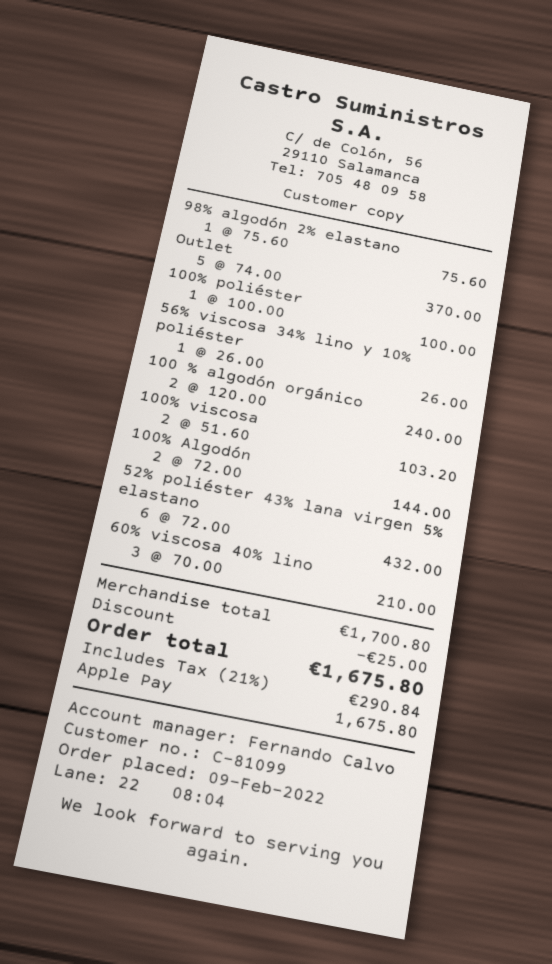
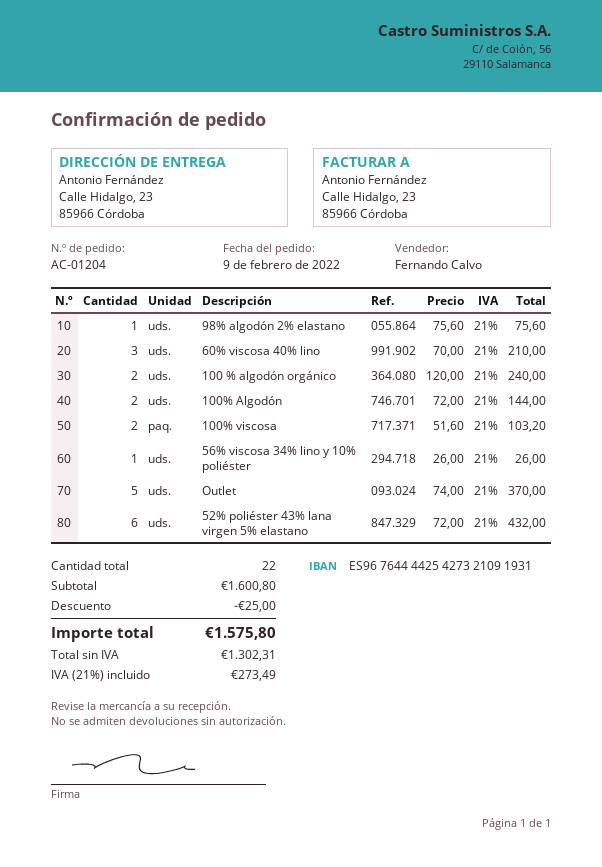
100% poliéster: 1 x 100.00 = 100.00 -> none
subtotal: 1700.80 -> 1600.80
tax: 21% = 290.84 -> 21% = 273.49
total: 1675.80 -> 1575.80

